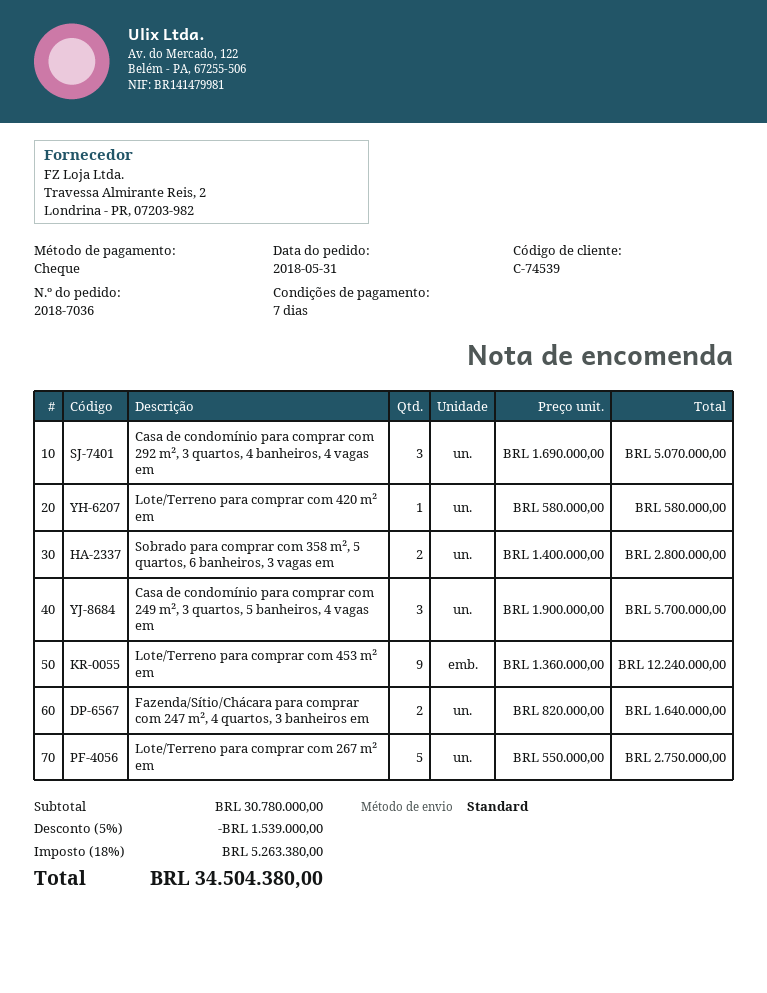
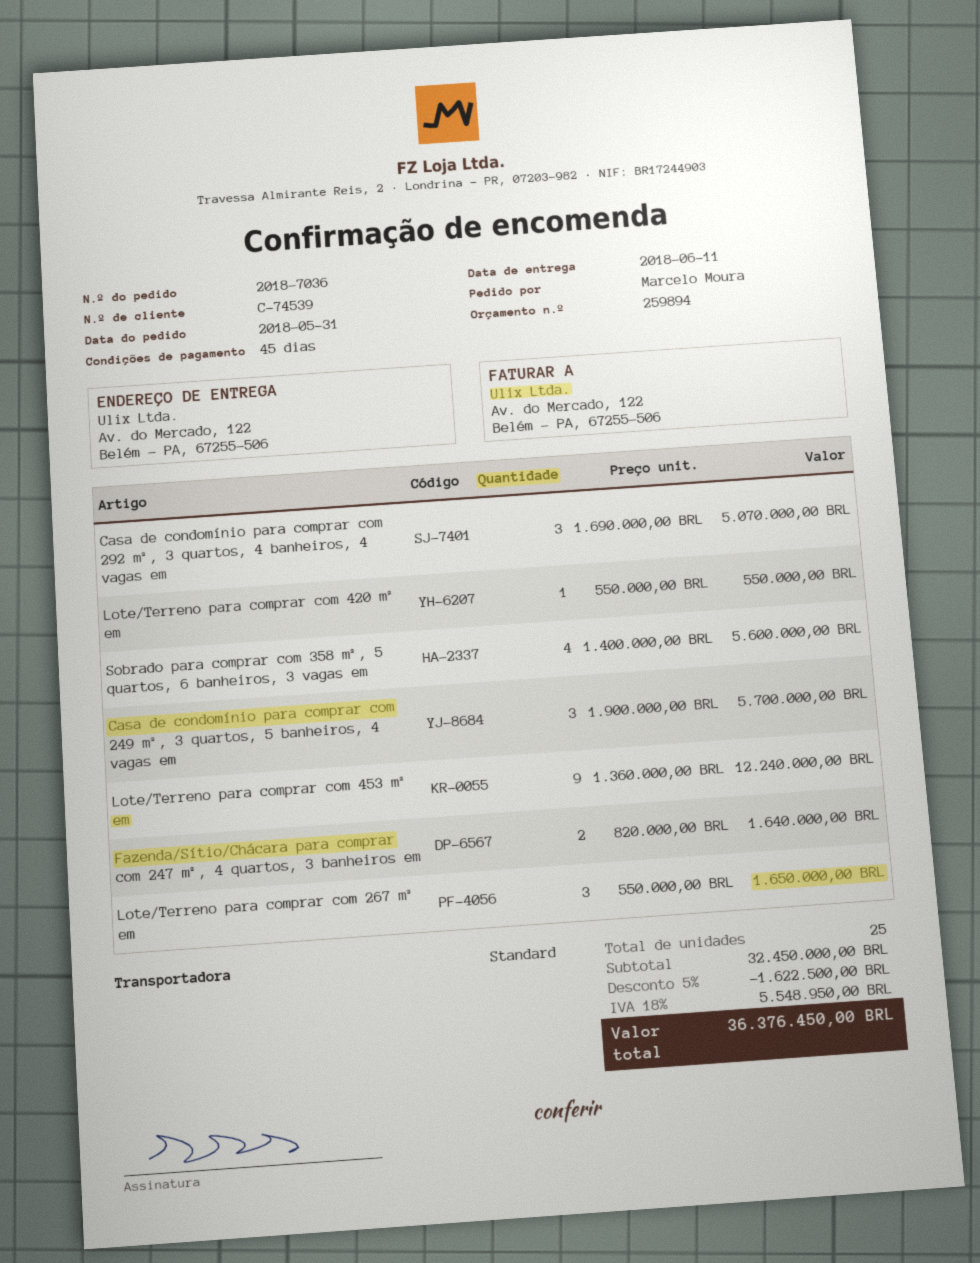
payment terms: 7 days -> 45 days
Lote/Terreno para comprar com 420 m² em: 1 x 580000.00 = 580000.00 -> 1 x 550000.00 = 550000.00
Sobrado para comprar com 358 m², 5 quartos, 6 banheiros, 3 vagas em: 2 x 1400000.00 = 2800000.00 -> 4 x 1400000.00 = 5600000.00
Lote/Terreno para comprar com 267 m² em: 5 x 550000.00 = 2750000.00 -> 3 x 550000.00 = 1650000.00
subtotal: 30780000.00 -> 32450000.00
discount: 5% = 1539000.00 -> 5% = 1622500.00
tax: 18% = 5263380.00 -> 18% = 5548950.00
total: 34504380.00 -> 36376450.00

